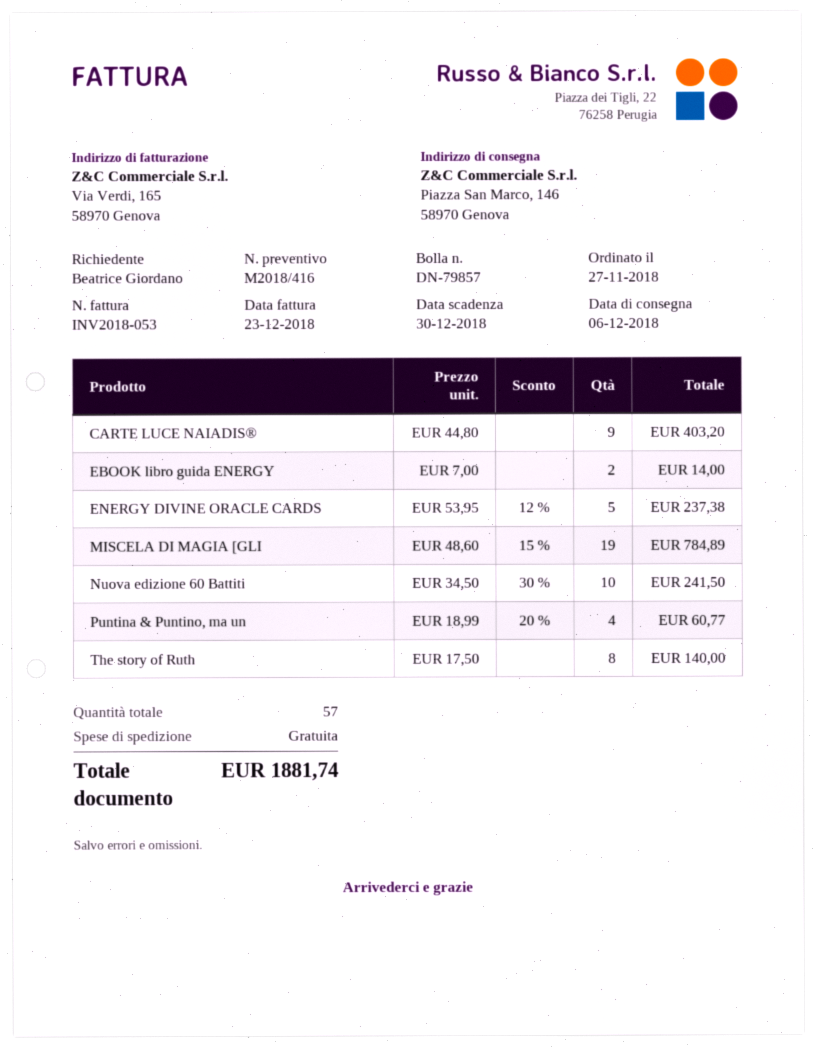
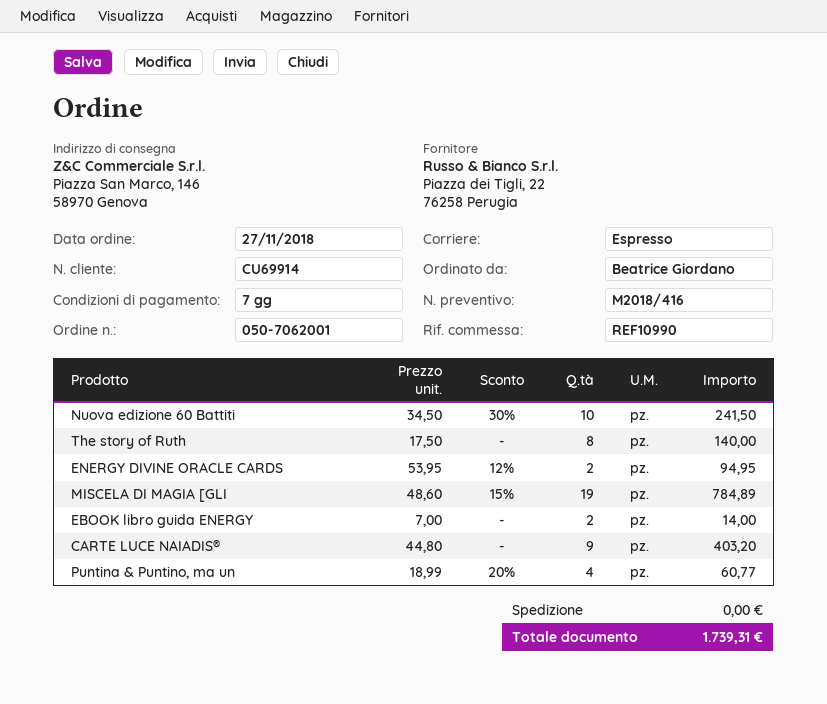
ENERGY DIVINE ORACLE CARDS: 5 x 53.95 - 12% = 237.38 -> 2 x 53.95 - 12% = 94.95
total: 1881.74 -> 1739.31

